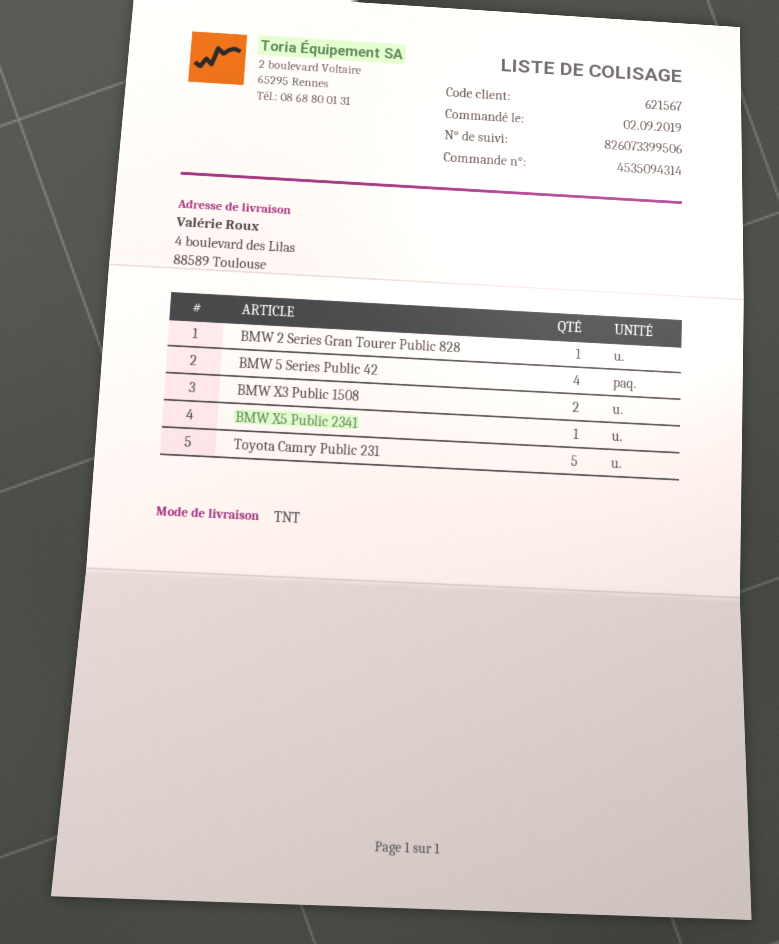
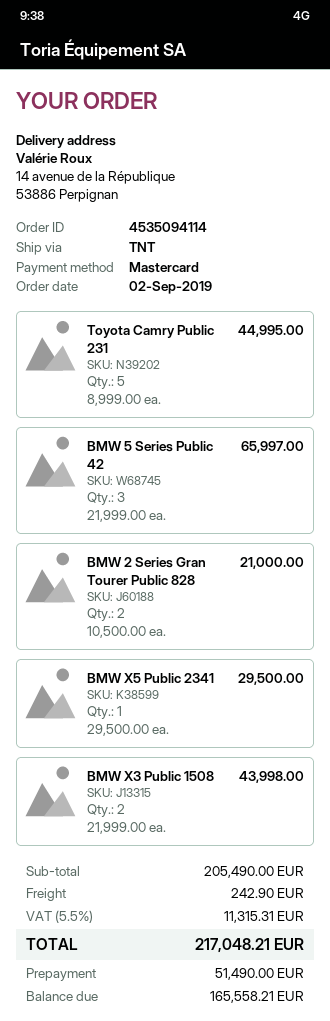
order number: 4535094314 -> 4535094114
ship to: 4 boulevard des Lilas, 88589 Toulouse -> 14 avenue de la République, 53886 Perpignan
BMW 2 Series Gran Tourer Public 828: 1 -> 2
BMW 5 Series Public 42: 4 -> 3

